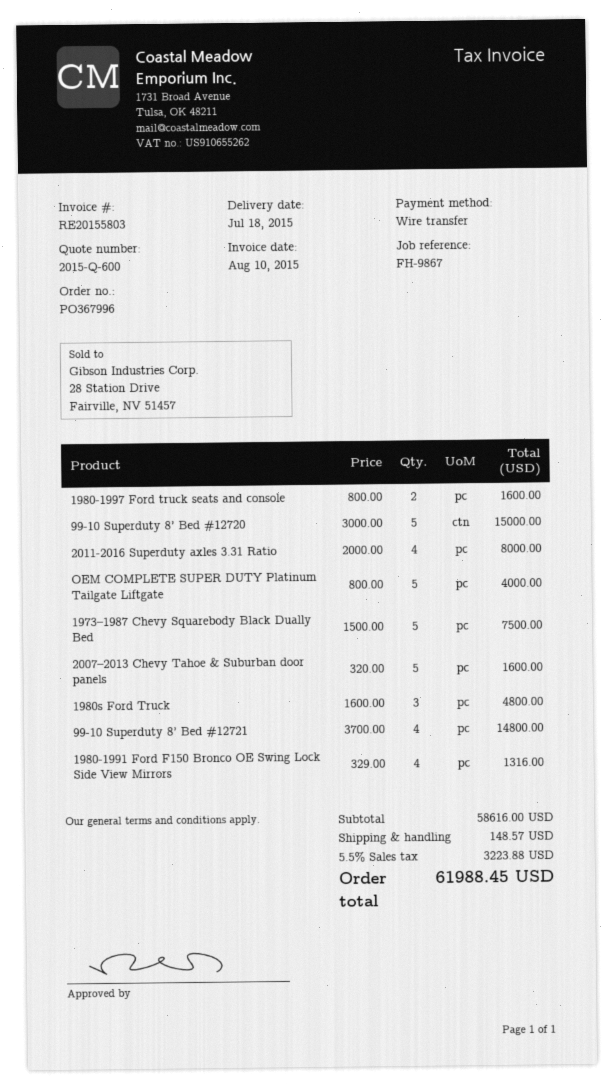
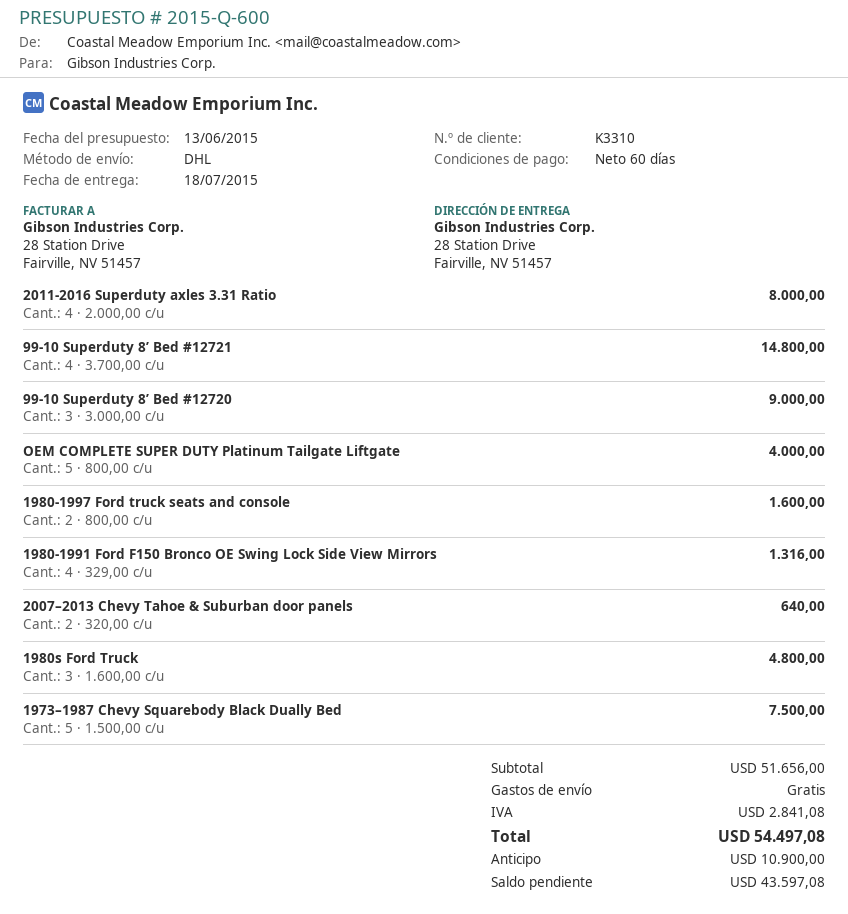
99-10 Superduty 8’ Bed #12720: 5 x 3000.00 = 15000.00 -> 3 x 3000.00 = 9000.00
2007–2013 Chevy Tahoe & Suburban door panels: 5 x 320.00 = 1600.00 -> 2 x 320.00 = 640.00
subtotal: 58616.00 -> 51656.00
shipping: 148.57 -> 0.00
tax: 3223.88 -> 2841.08
total: 61988.45 -> 54497.08

